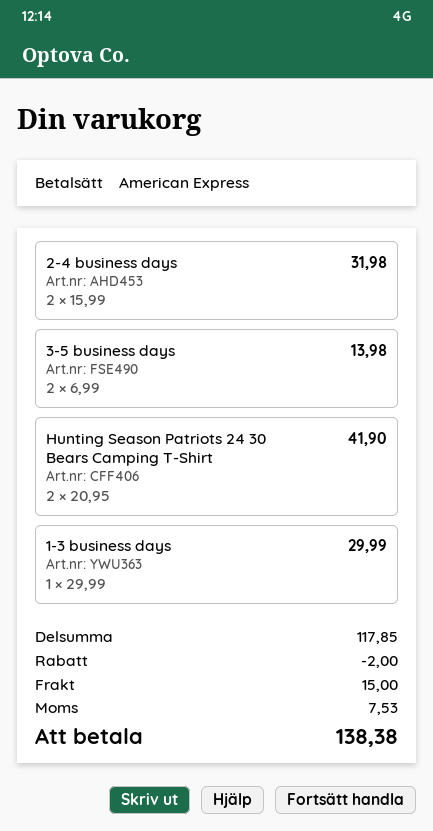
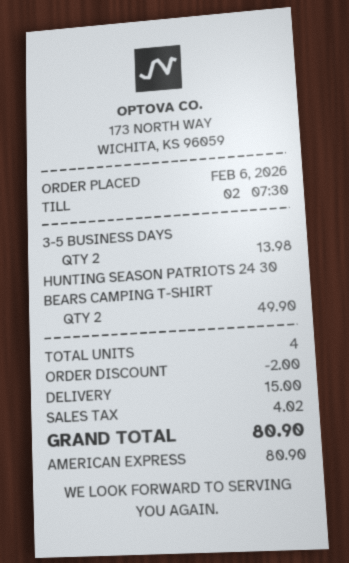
2-4 business days: 2 for 31.98 -> none
Hunting Season Patriots 24 30 Bears Camping T-Shirt: 2 for 41.90 -> 2 for 49.90
1-3 business days: 1 for 29.99 -> none
tax: 7.53 -> 4.02
total: 138.38 -> 80.90

